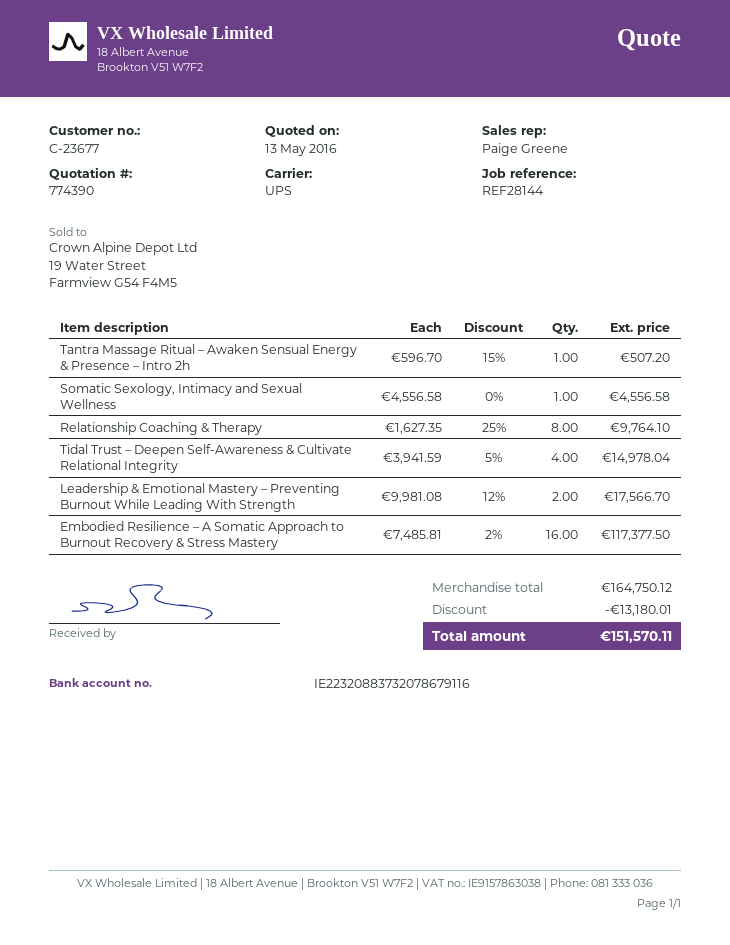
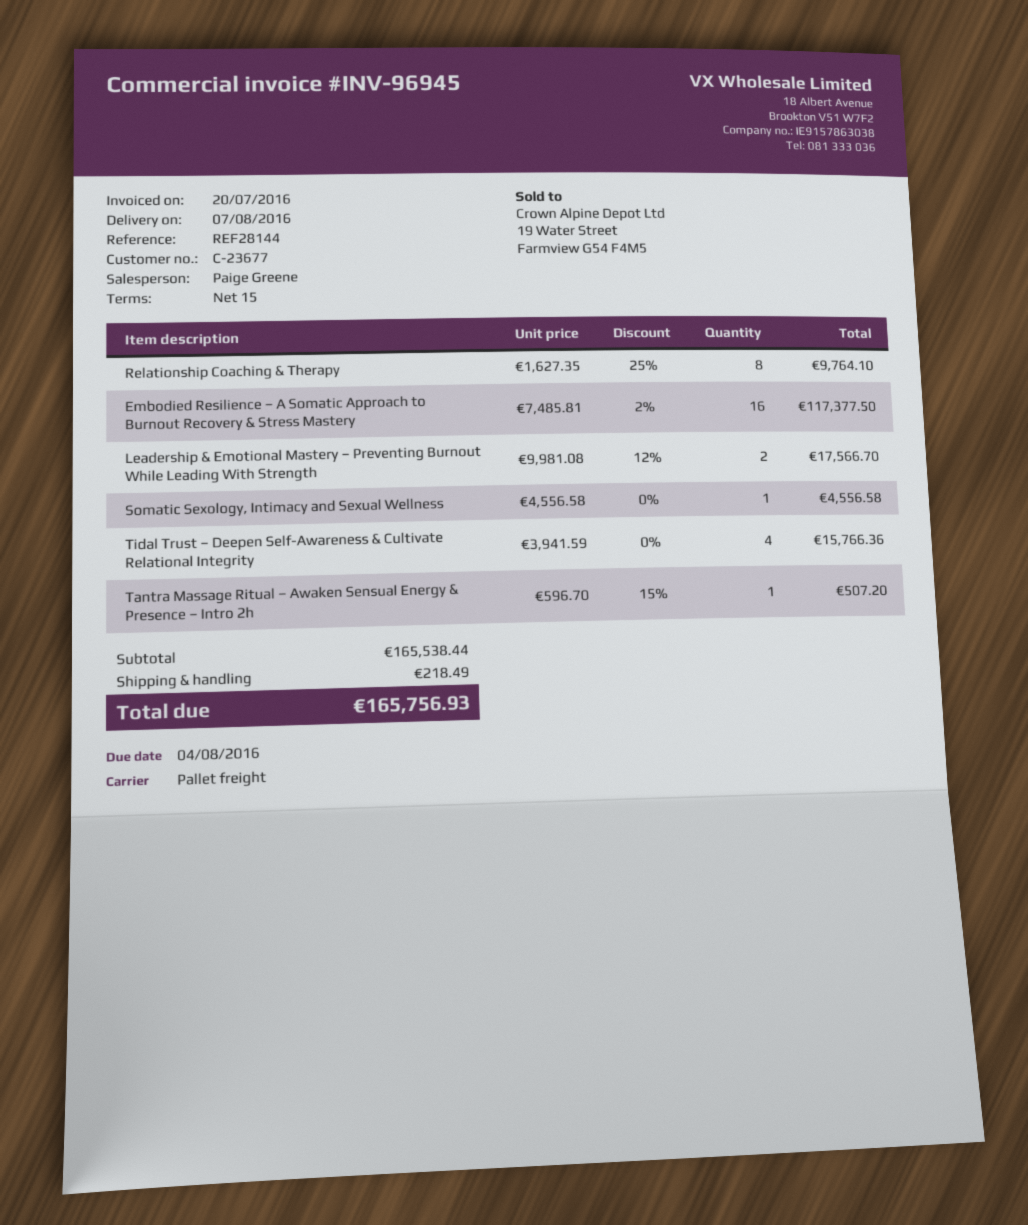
shipping method: UPS -> pallet freight
Tidal Trust – Deepen Self-Awareness & Cultivate Relational Integrity: 4 x 3941.59 - 5% = 14978.04 -> 4 x 3941.59 = 15766.36
subtotal: 164750.12 -> 165538.44
discount: 13180.01 -> none
shipping: none -> 218.49
total: 151570.11 -> 165756.93

